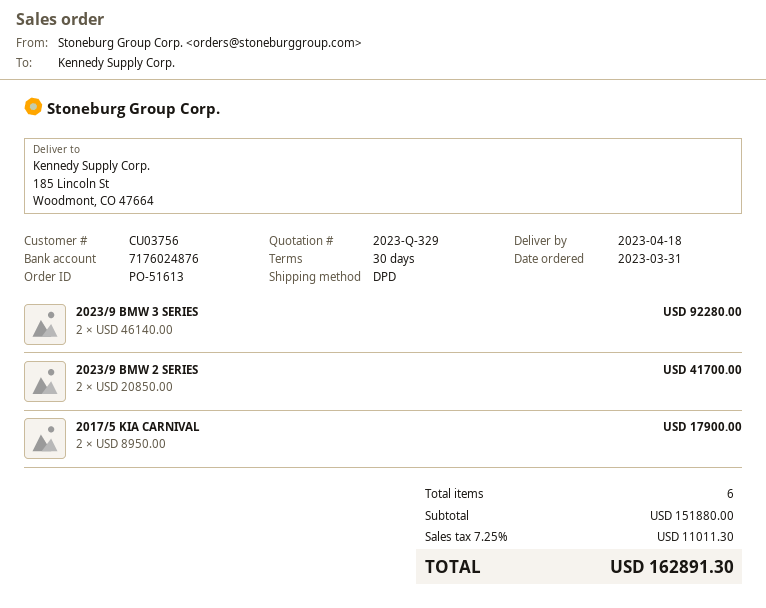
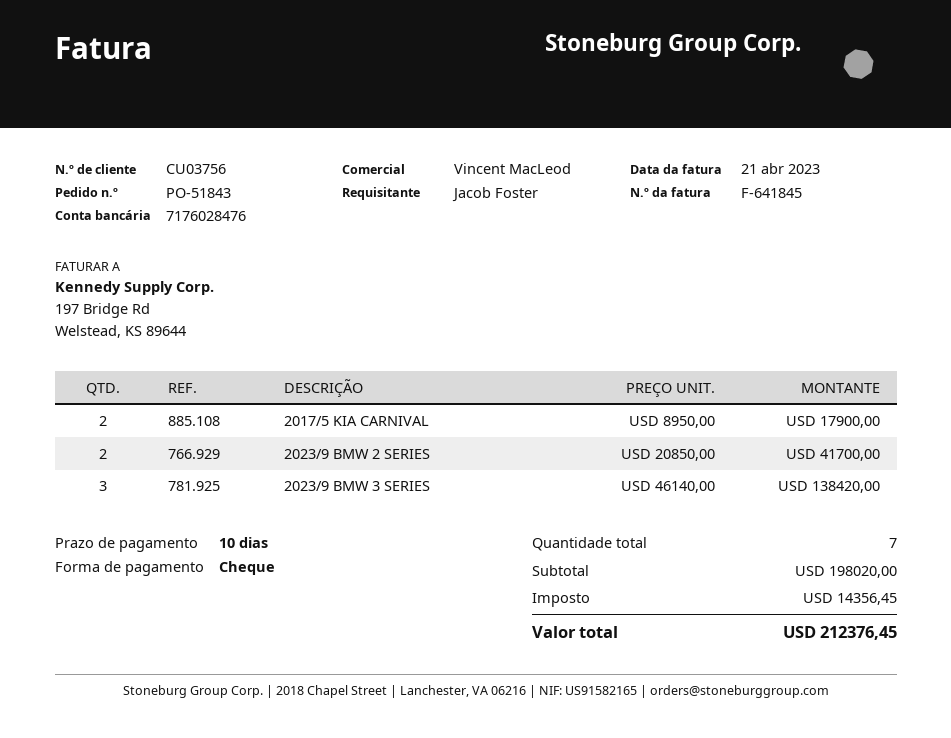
order number: PO-51613 -> PO-51843
payment terms: 30 days -> 10 days
bank account: 7176024876 -> 7176028476
2023/9 BMW 3 SERIES: 2 x 46140.00 = 92280.00 -> 3 x 46140.00 = 138420.00
total quantity: 6 -> 7
subtotal: 151880.00 -> 198020.00
tax: 11011.30 -> 14356.45
total: 162891.30 -> 212376.45

